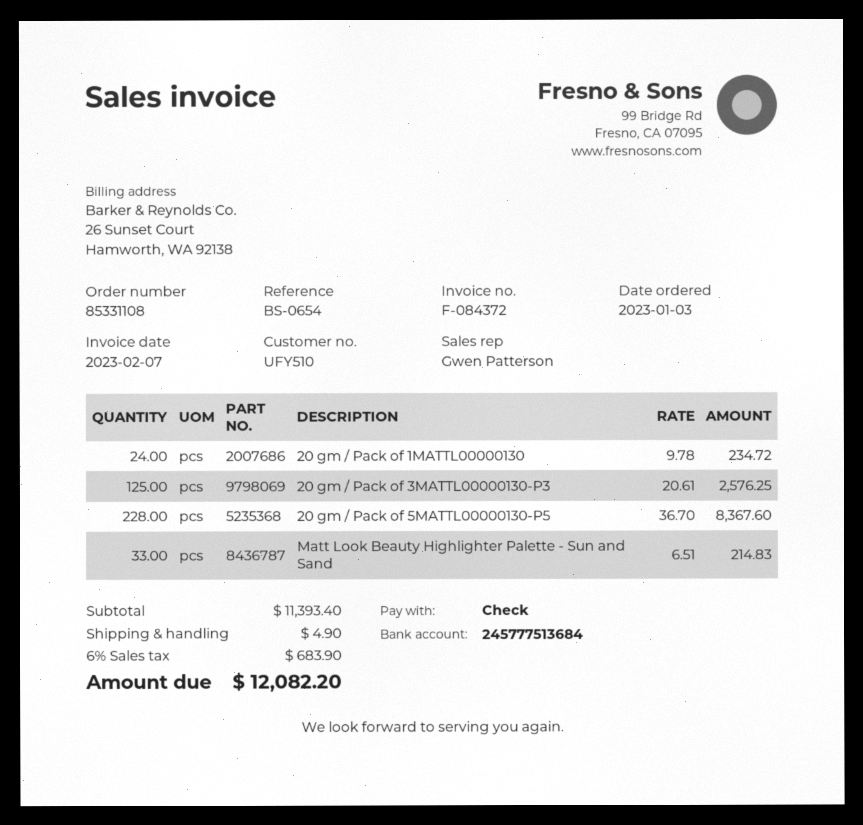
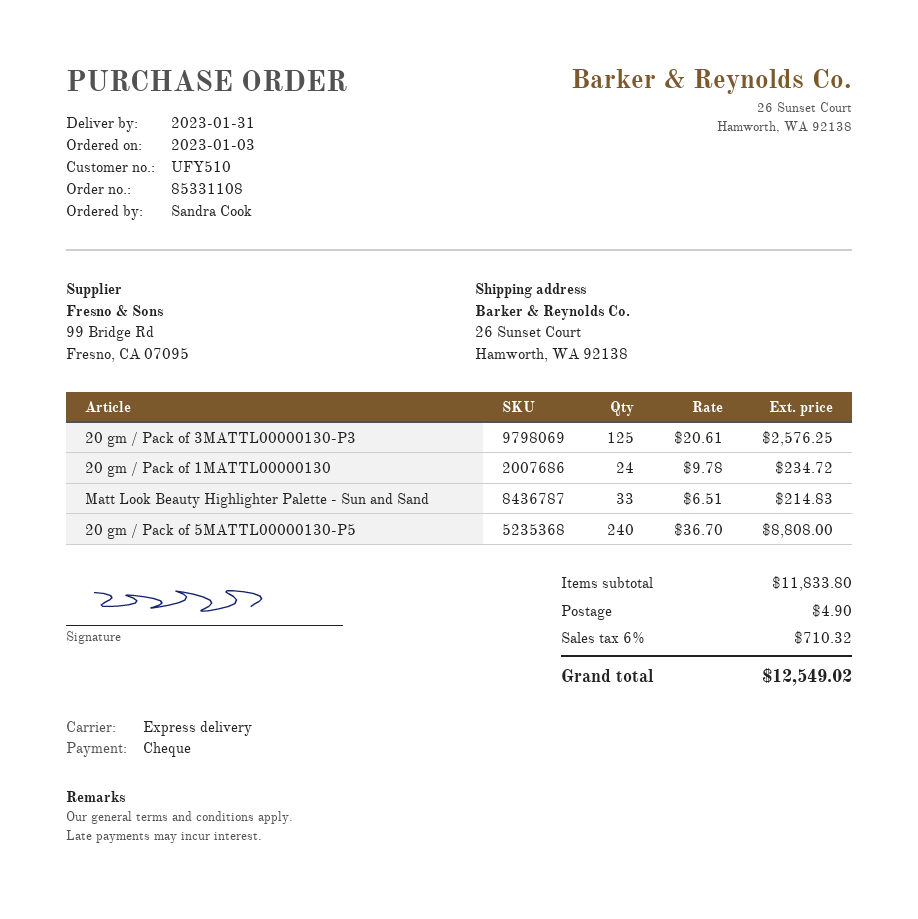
20 gm / Pack of 5MATTL00000130-P5: 228 x 36.70 = 8367.60 -> 240 x 36.70 = 8808.00
subtotal: 11393.40 -> 11833.80
tax: 6% = 683.90 -> 6% = 710.32
total: 12082.20 -> 12549.02

